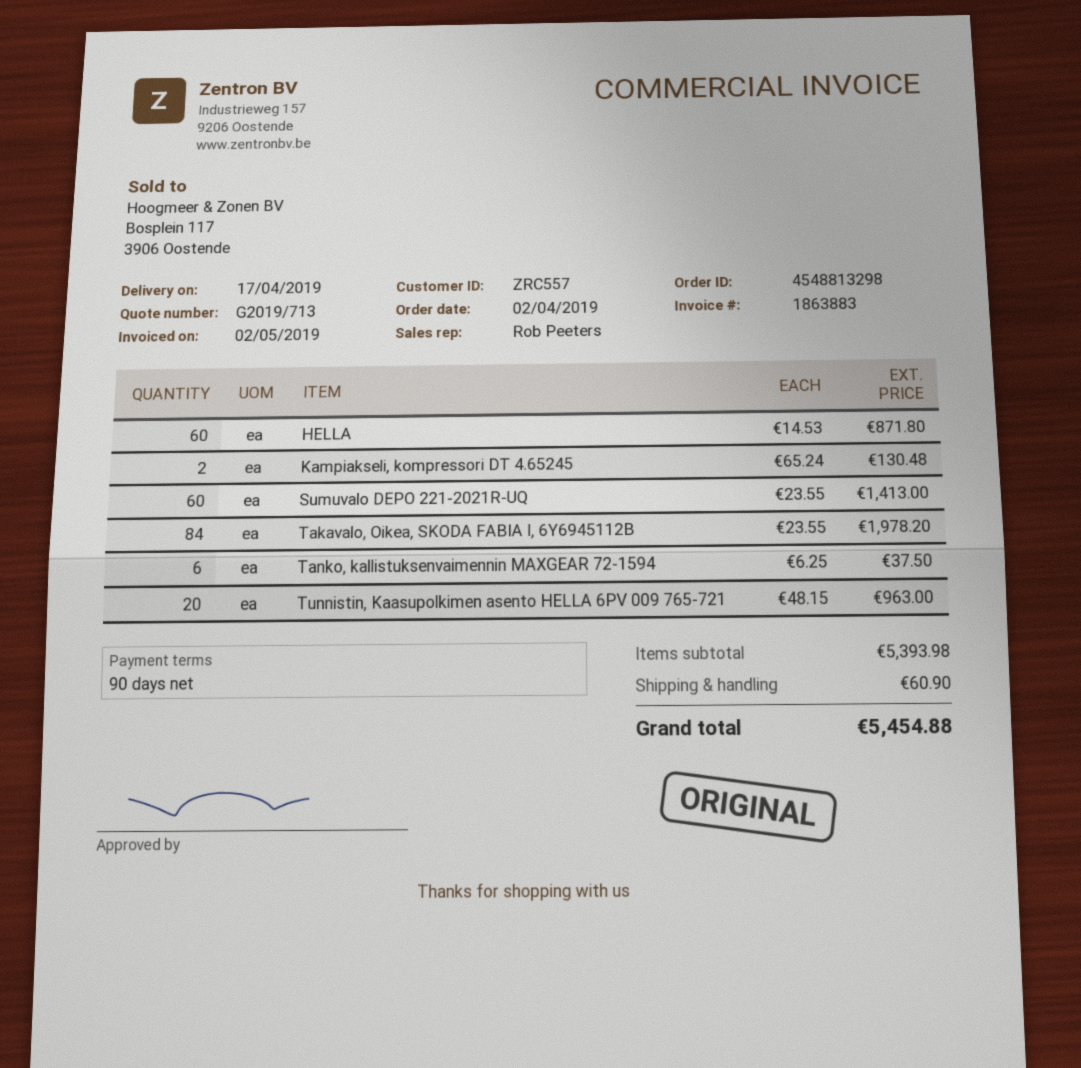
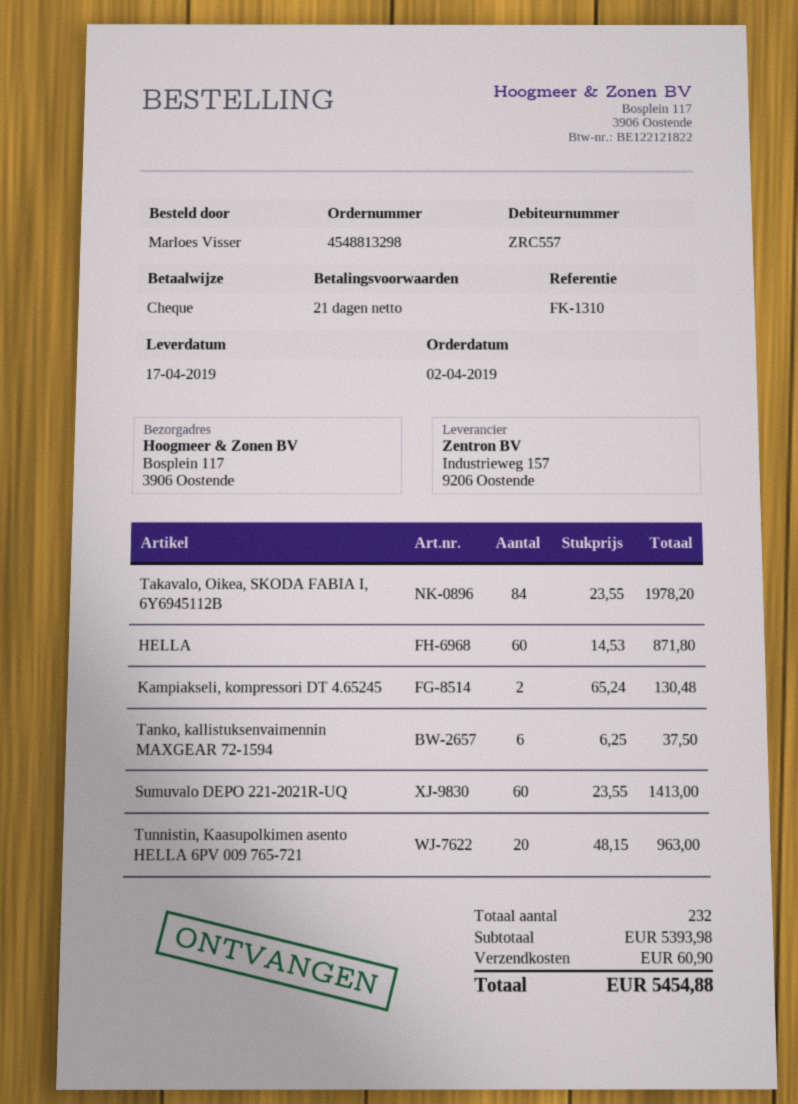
payment terms: 90 days -> 21 days

